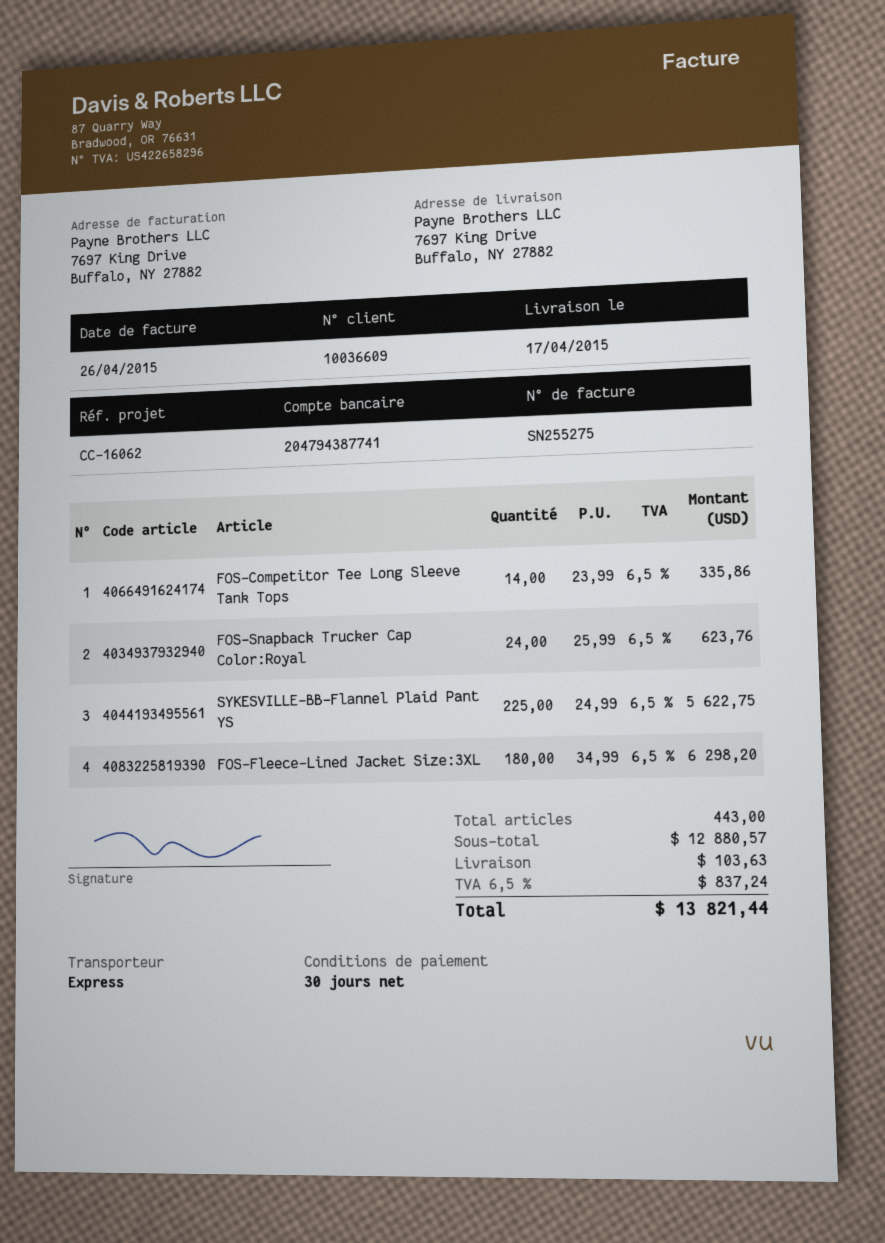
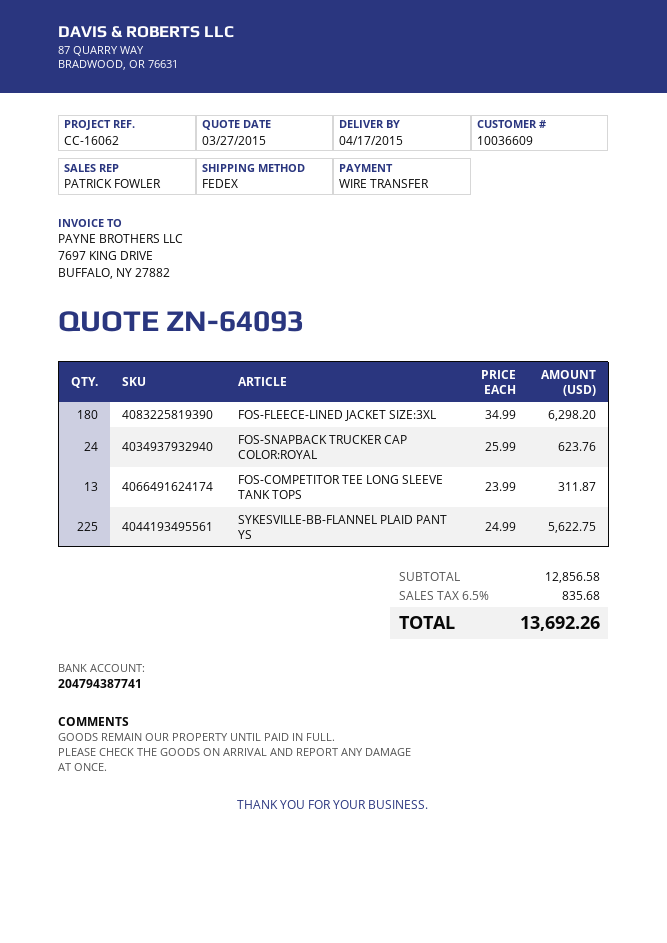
shipping method: express -> FedEx
FOS-Competitor Tee Long Sleeve Tank Tops: 14 x 23.99 = 335.86 -> 13 x 23.99 = 311.87
subtotal: 12880.57 -> 12856.58
shipping: 103.63 -> none
tax: 6.5% = 837.24 -> 6.5% = 835.68
total: 13821.44 -> 13692.26

